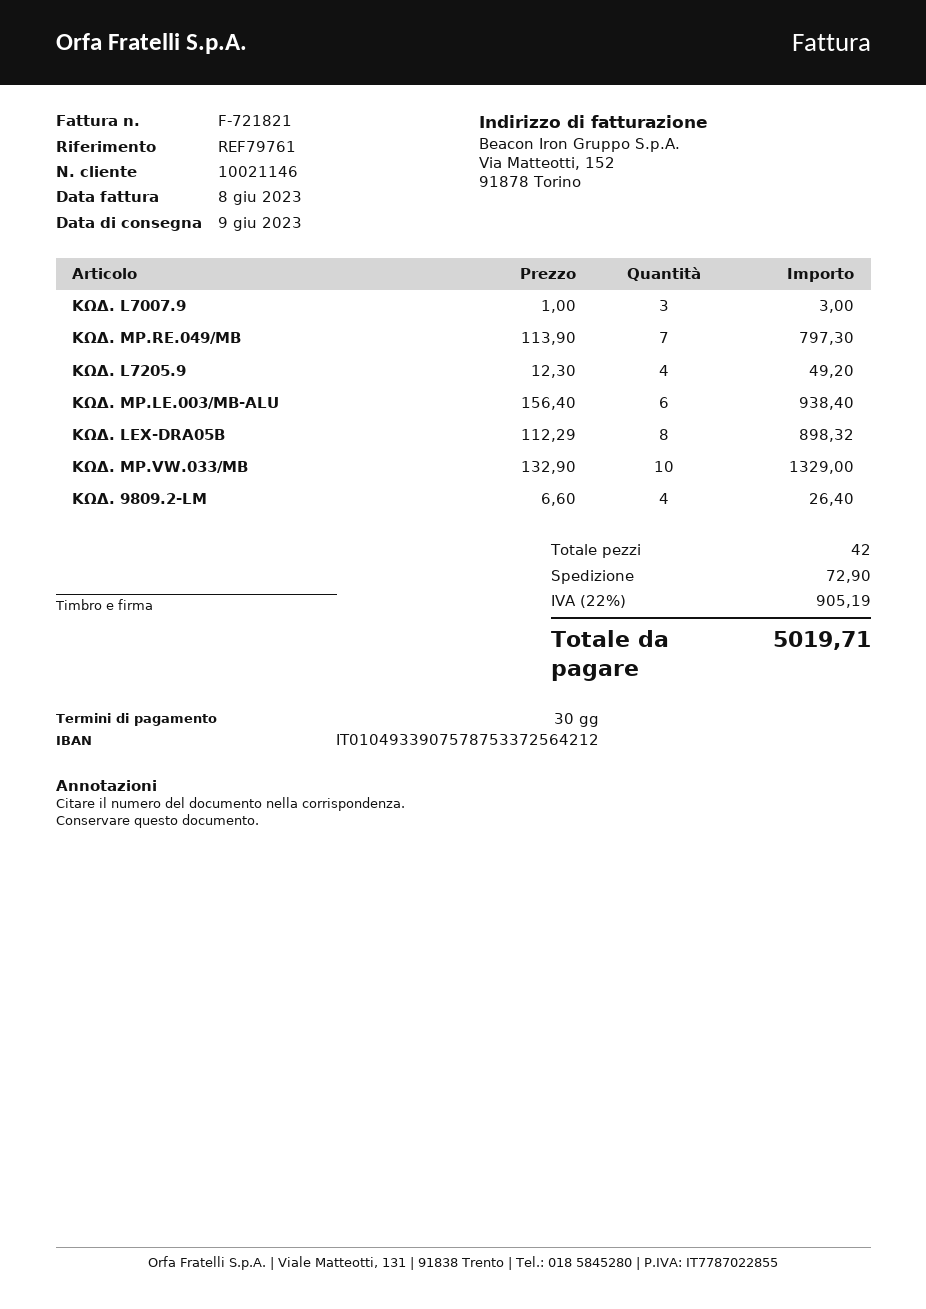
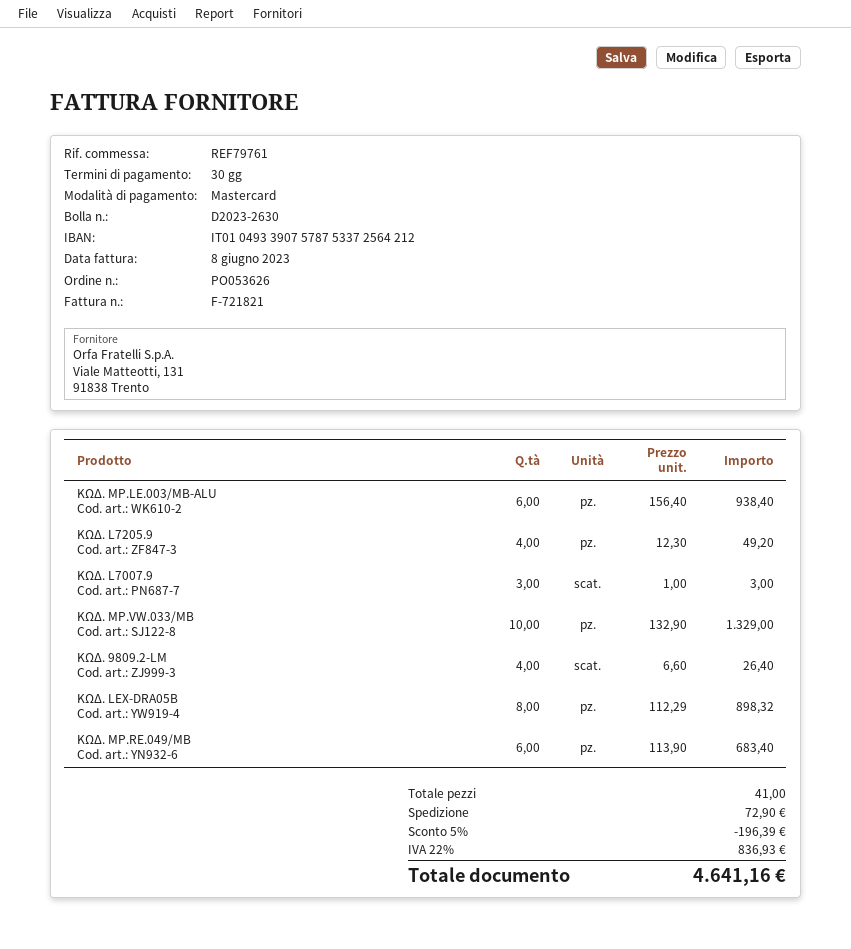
ΚΩΔ. MP.RE.049/MB: 7 x 113.90 = 797.30 -> 6 x 113.90 = 683.40
total quantity: 42 -> 41
discount: none -> 5% = 196.39
tax: 22% = 905.19 -> 22% = 836.93
total: 5019.71 -> 4641.16

